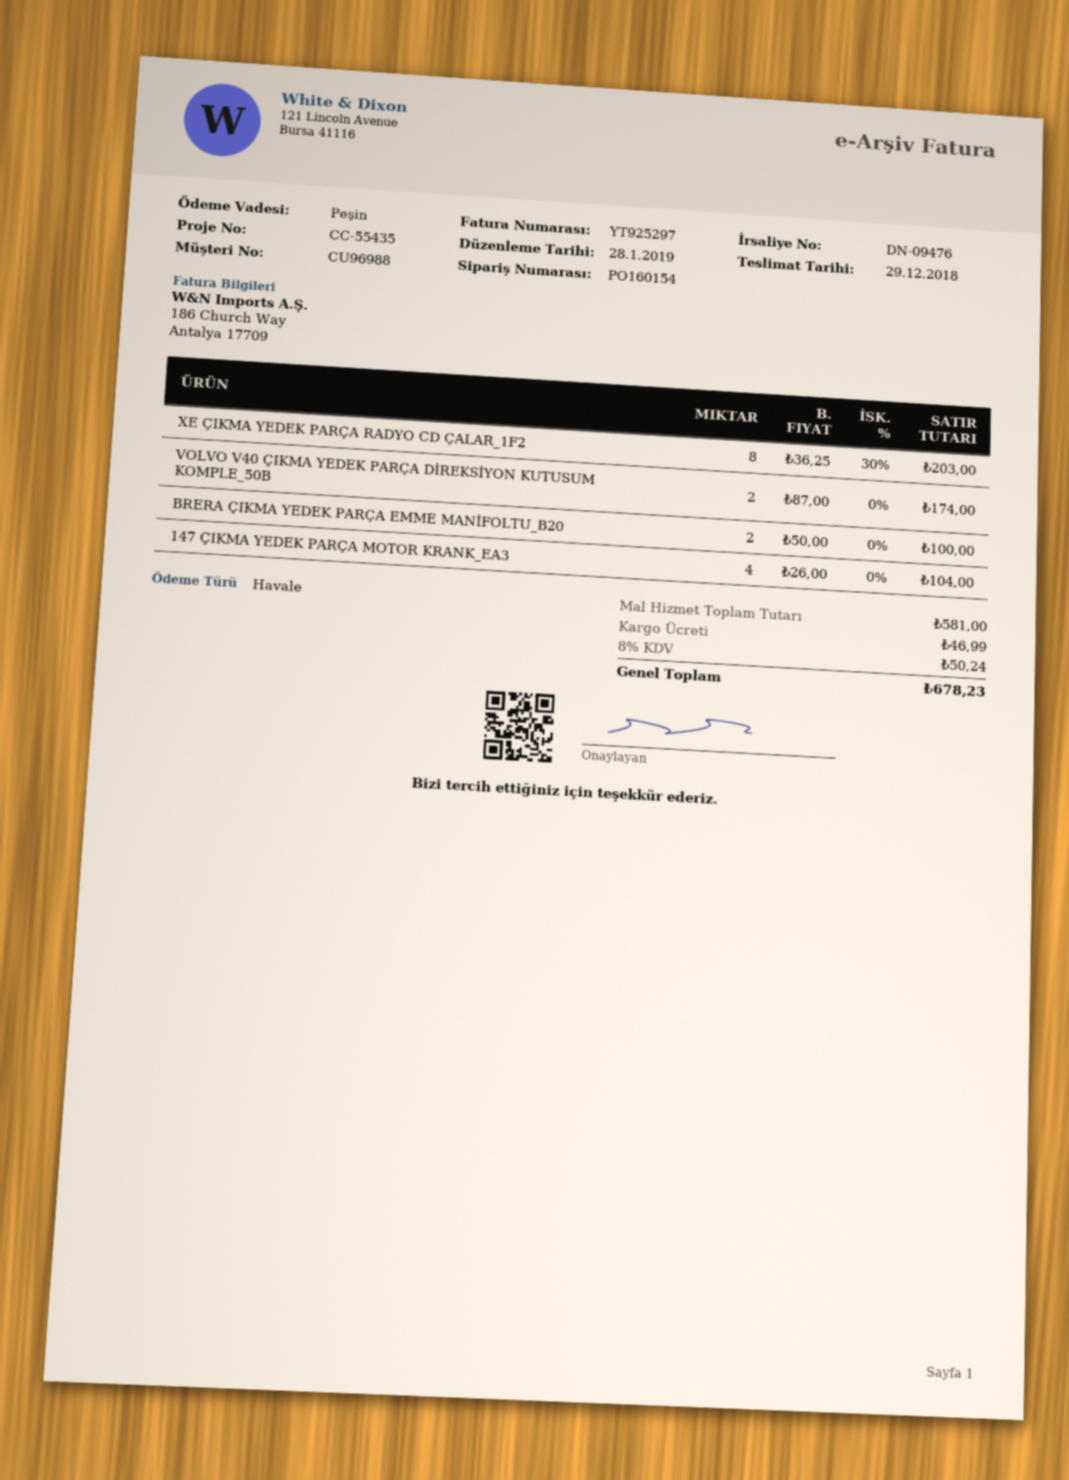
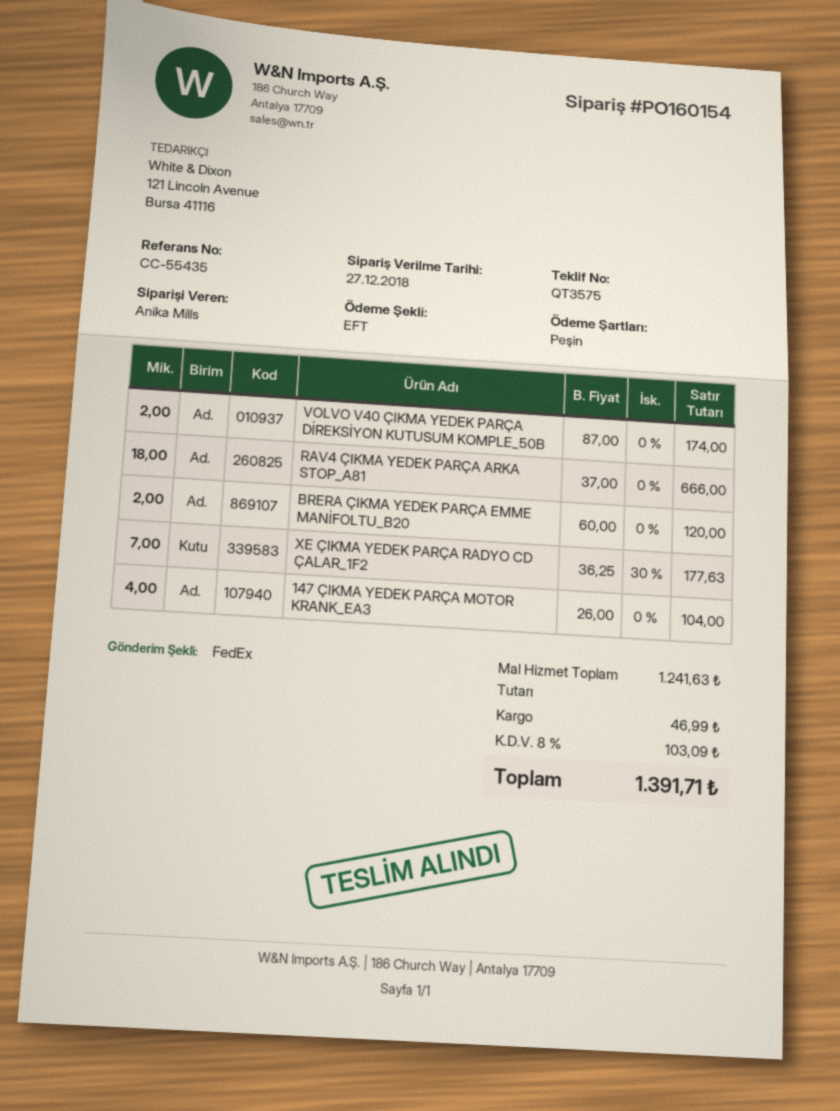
XE ÇIKMA YEDEK PARÇA RADYO CD ÇALAR_1F2: 8 x 36.25 - 30% = 203.00 -> 7 x 36.25 - 30% = 177.63
BRERA ÇIKMA YEDEK PARÇA EMME MANİFOLTU_B20: 2 x 50.00 = 100.00 -> 2 x 60.00 = 120.00
RAV4 ÇIKMA YEDEK PARÇA ARKA STOP_A81: none -> 18 x 37.00 = 666.00
subtotal: 581.00 -> 1241.63
tax: 8% = 50.24 -> 8% = 103.09
total: 678.23 -> 1391.71

